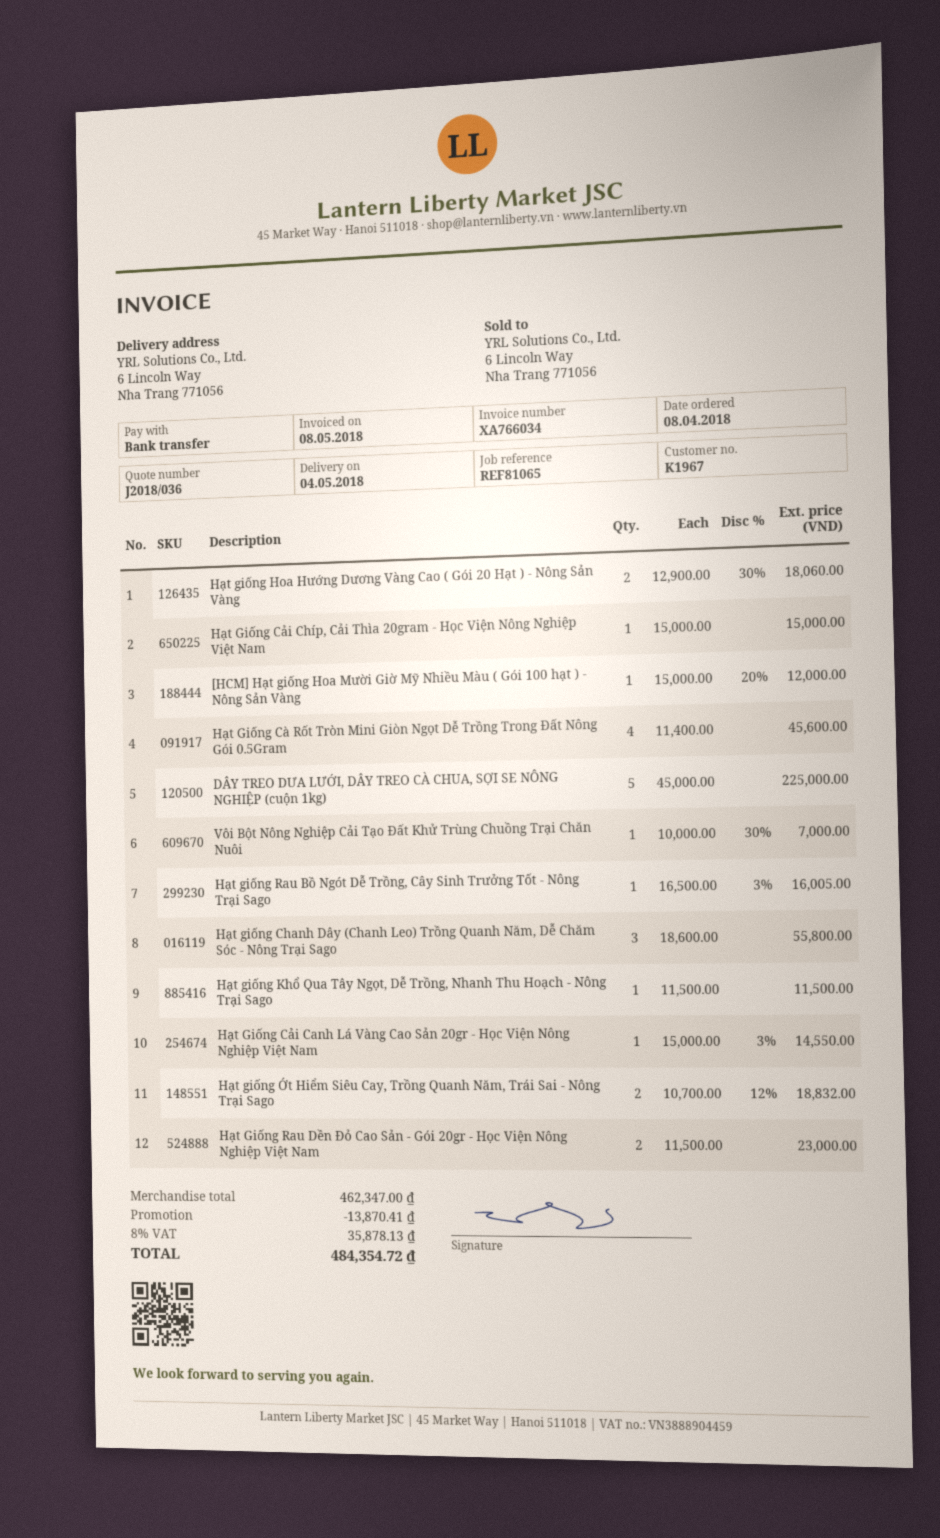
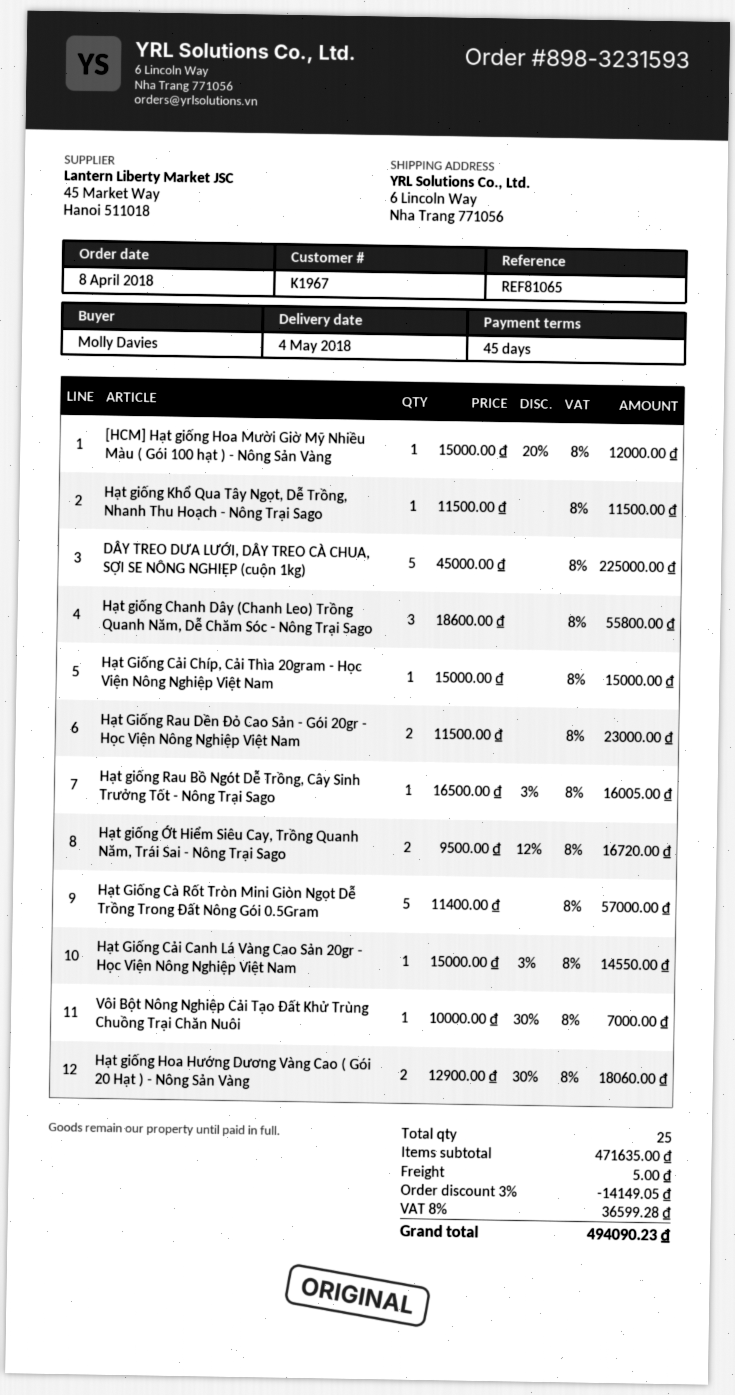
Hạt Giống Cà Rốt Tròn Mini Giòn Ngọt Dễ Trồng Trong Đất Nông Gói 0.5Gram: 4 x 11400.00 = 45600.00 -> 5 x 11400.00 = 57000.00
Hạt giống Ớt Hiểm Siêu Cay, Trồng Quanh Năm, Trái Sai - Nông Trại Sago: 2 x 10700.00 - 12% = 18832.00 -> 2 x 9500.00 - 12% = 16720.00
subtotal: 462347.00 -> 471635.00
discount: 13870.41 -> 14149.05
shipping: none -> 5.00
tax: 8% = 35878.13 -> 8% = 36599.28
total: 484354.72 -> 494090.23

